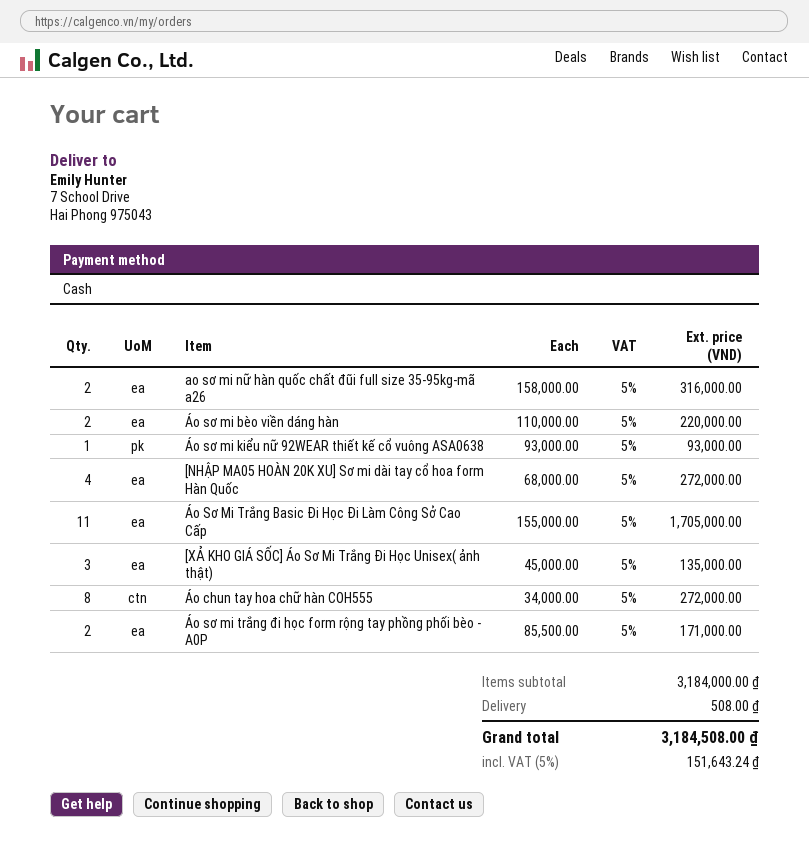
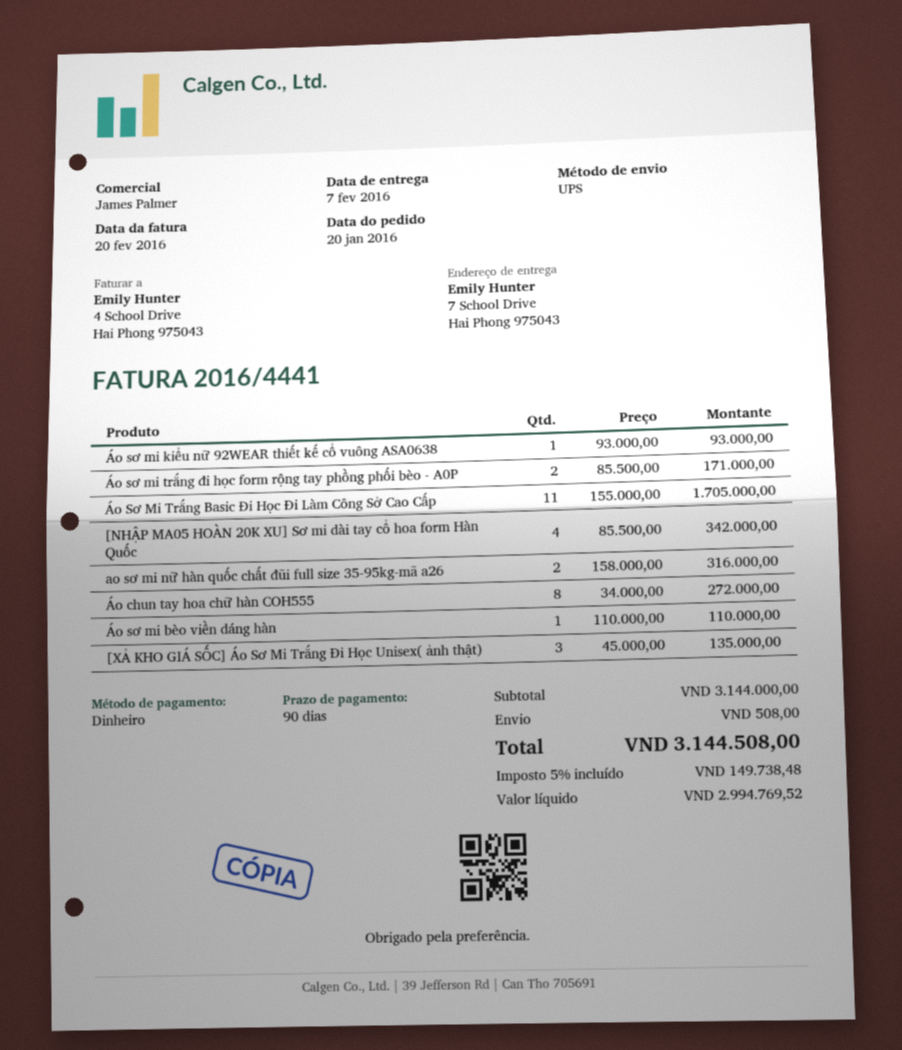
Áo sơ mi bèo viền dáng hàn: 2 x 110000.00 = 220000.00 -> 1 x 110000.00 = 110000.00
[NHẬP MA05 HOÀN 20K XU] Sơ mi dài tay cổ hoa form Hàn Quốc: 4 x 68000.00 = 272000.00 -> 4 x 85500.00 = 342000.00
subtotal: 3184000.00 -> 3144000.00
tax: 5% = 151643.24 -> 5% = 149738.48
total: 3184508.00 -> 3144508.00

